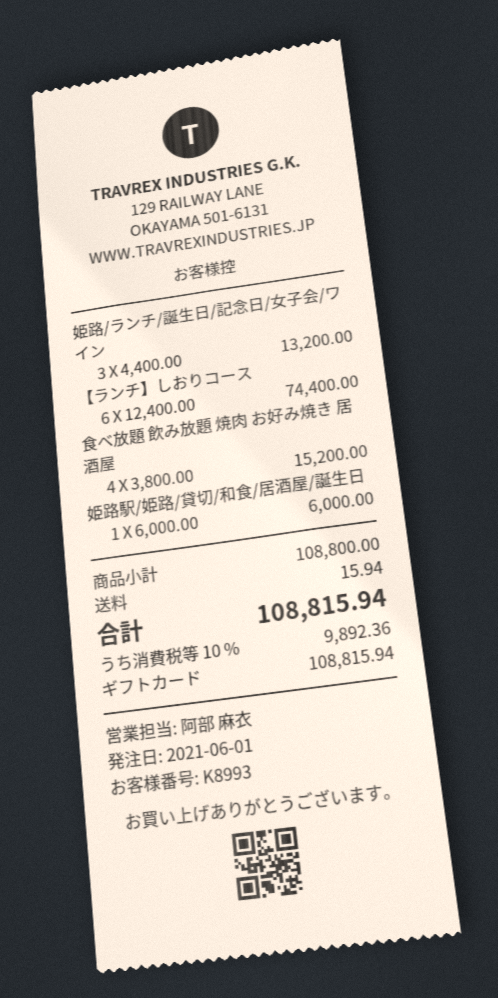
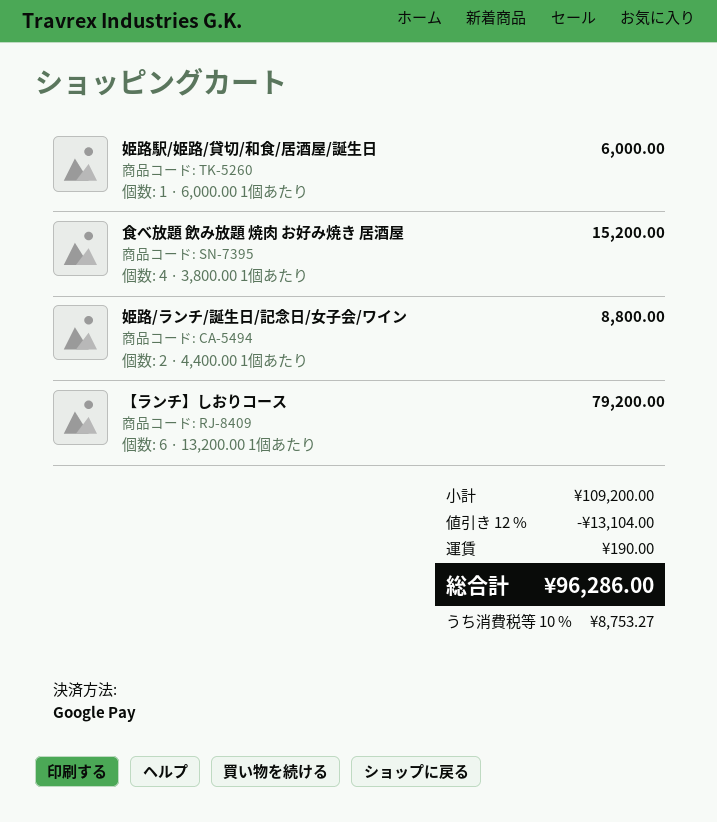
payment method: gift card -> Google Pay
姫路/ランチ/誕生日/記念日/女子会/ワイン: 3 x 4400.00 = 13200.00 -> 2 x 4400.00 = 8800.00
【ランチ】しおりコース: 6 x 12400.00 = 74400.00 -> 6 x 13200.00 = 79200.00
subtotal: 108800.00 -> 109200.00
discount: none -> 12% = 13104.00
shipping: 15.94 -> 190.00
tax: 10% = 9892.36 -> 10% = 8753.27
total: 108815.94 -> 96286.00

